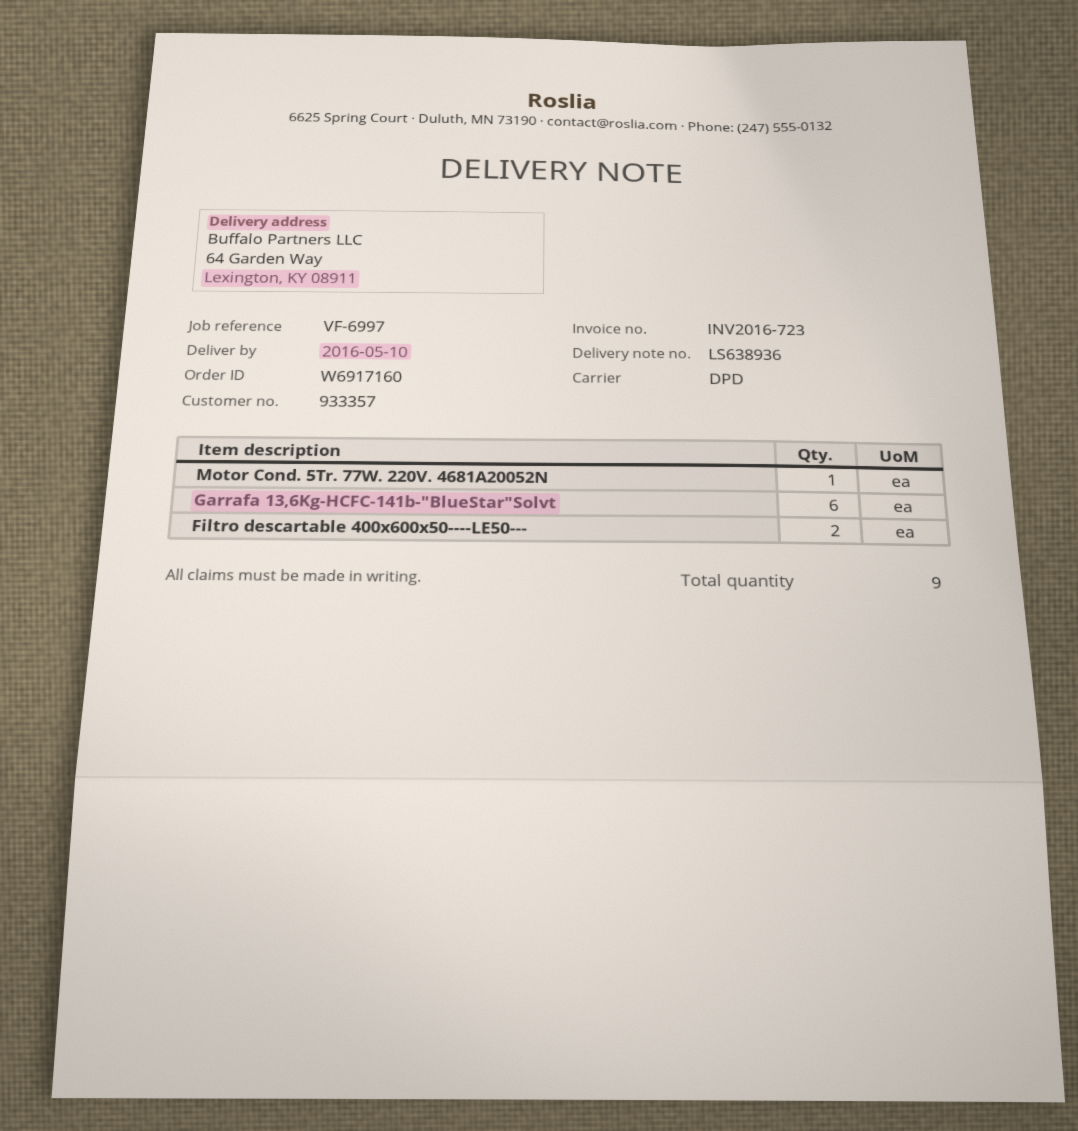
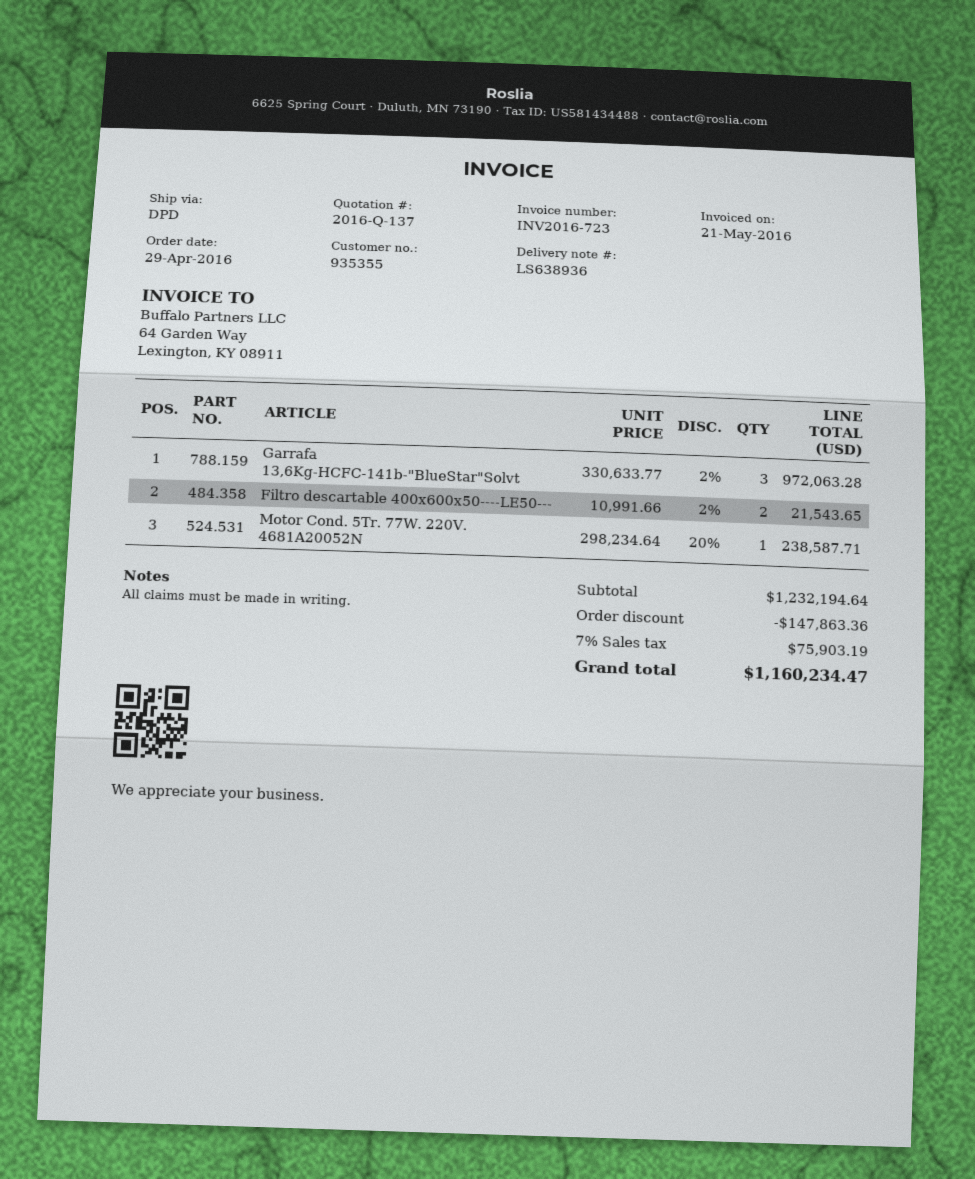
customer number: 933357 -> 935355
Garrafa 13,6Kg-HCFC-141b-"BlueStar"Solvt: 6 -> 3

